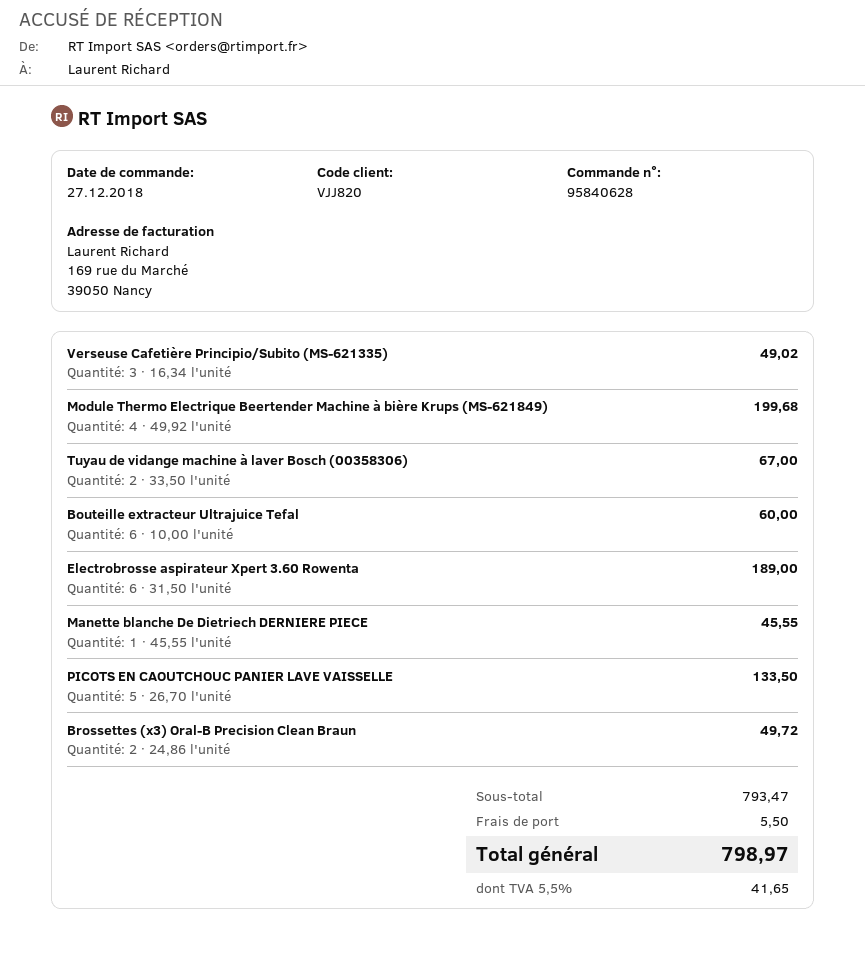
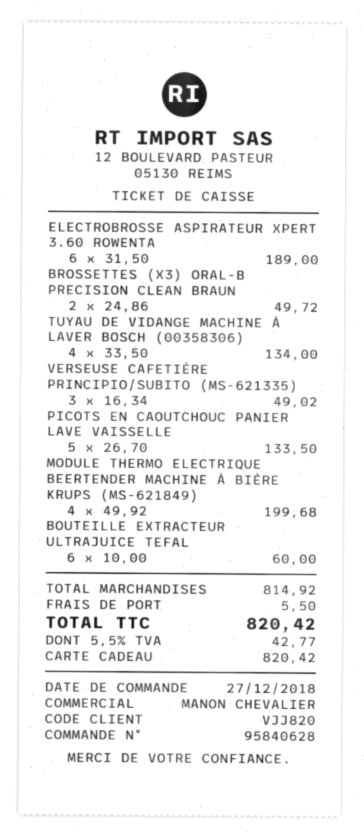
Tuyau de vidange machine à laver Bosch (00358306): 2 x 33.50 = 67.00 -> 4 x 33.50 = 134.00
Manette blanche De Dietriech DERNIERE PIECE: 1 x 45.55 = 45.55 -> none
subtotal: 793.47 -> 814.92
tax: 5.5% = 41.65 -> 5.5% = 42.77
total: 798.97 -> 820.42

